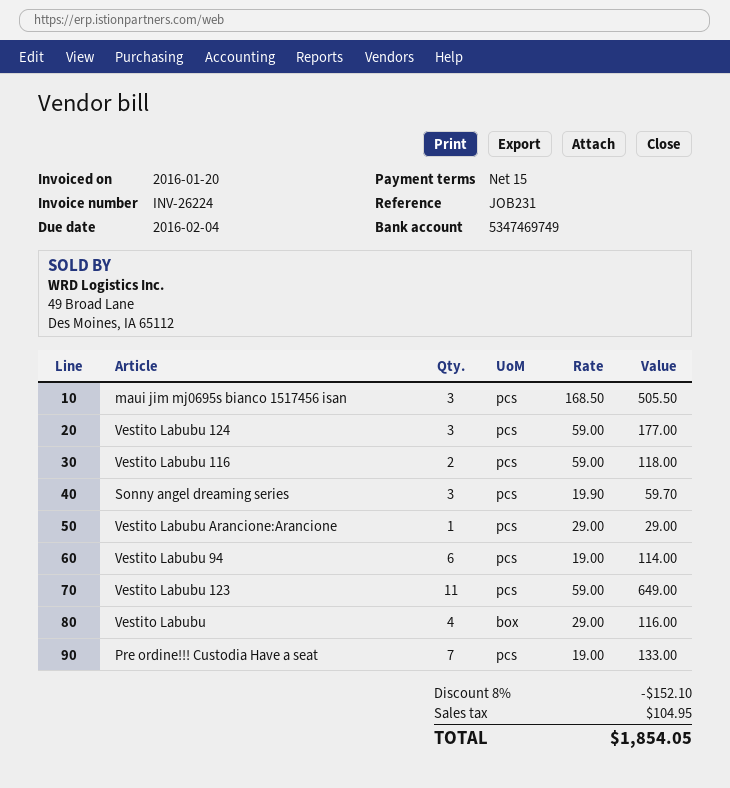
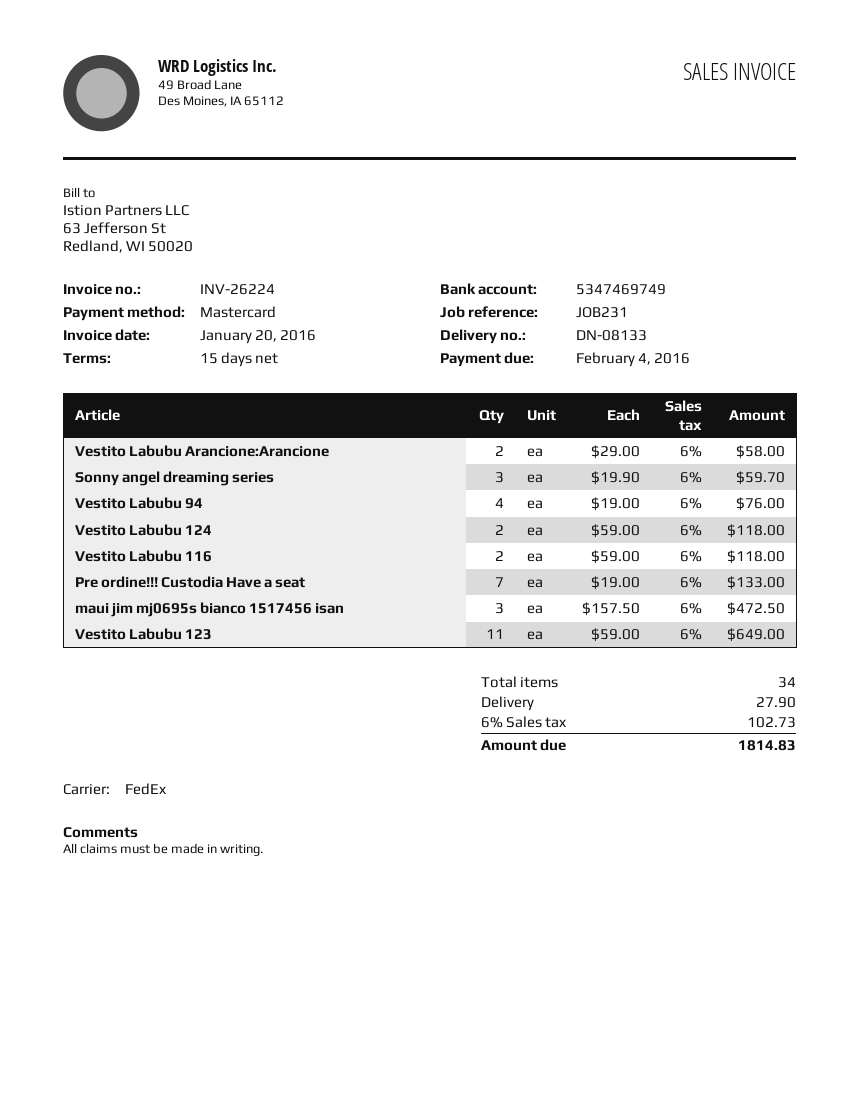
maui jim mj0695s bianco 1517456 isan: 3 x 168.50 = 505.50 -> 3 x 157.50 = 472.50
Vestito Labubu 124: 3 x 59.00 = 177.00 -> 2 x 59.00 = 118.00
Vestito Labubu Arancione:Arancione: 1 x 29.00 = 29.00 -> 2 x 29.00 = 58.00
Vestito Labubu 94: 6 x 19.00 = 114.00 -> 4 x 19.00 = 76.00
Vestito Labubu: 4 x 29.00 = 116.00 -> none
discount: 8% = 152.10 -> none
shipping: none -> 27.90
tax: 104.95 -> 102.73
total: 1854.05 -> 1814.83

